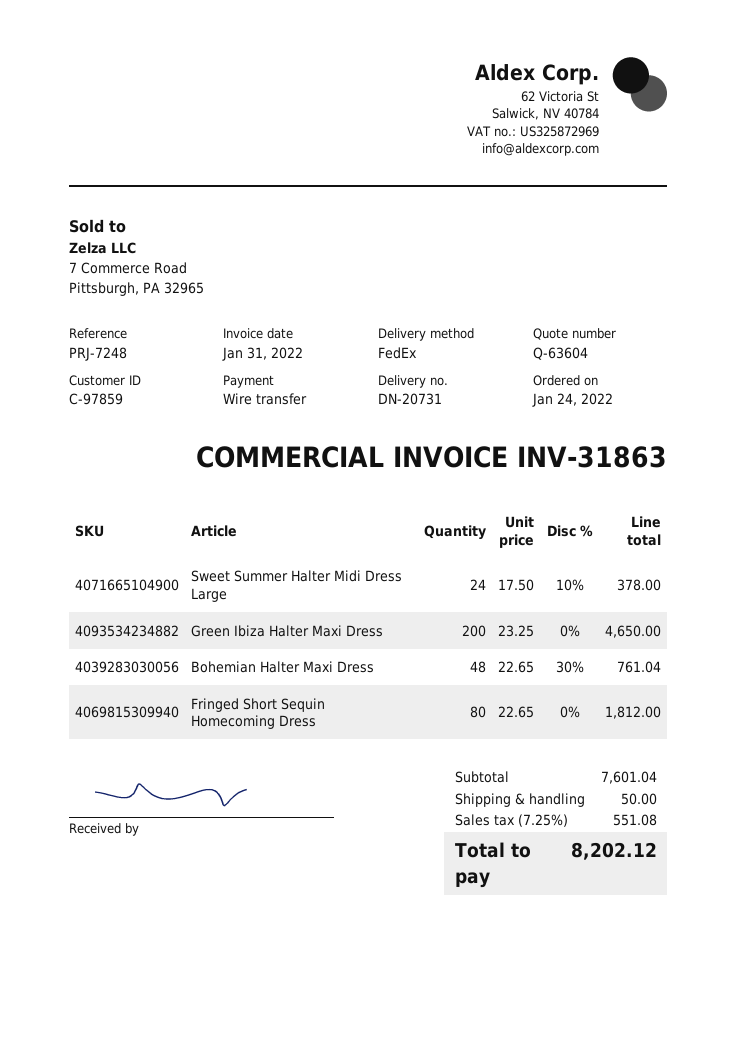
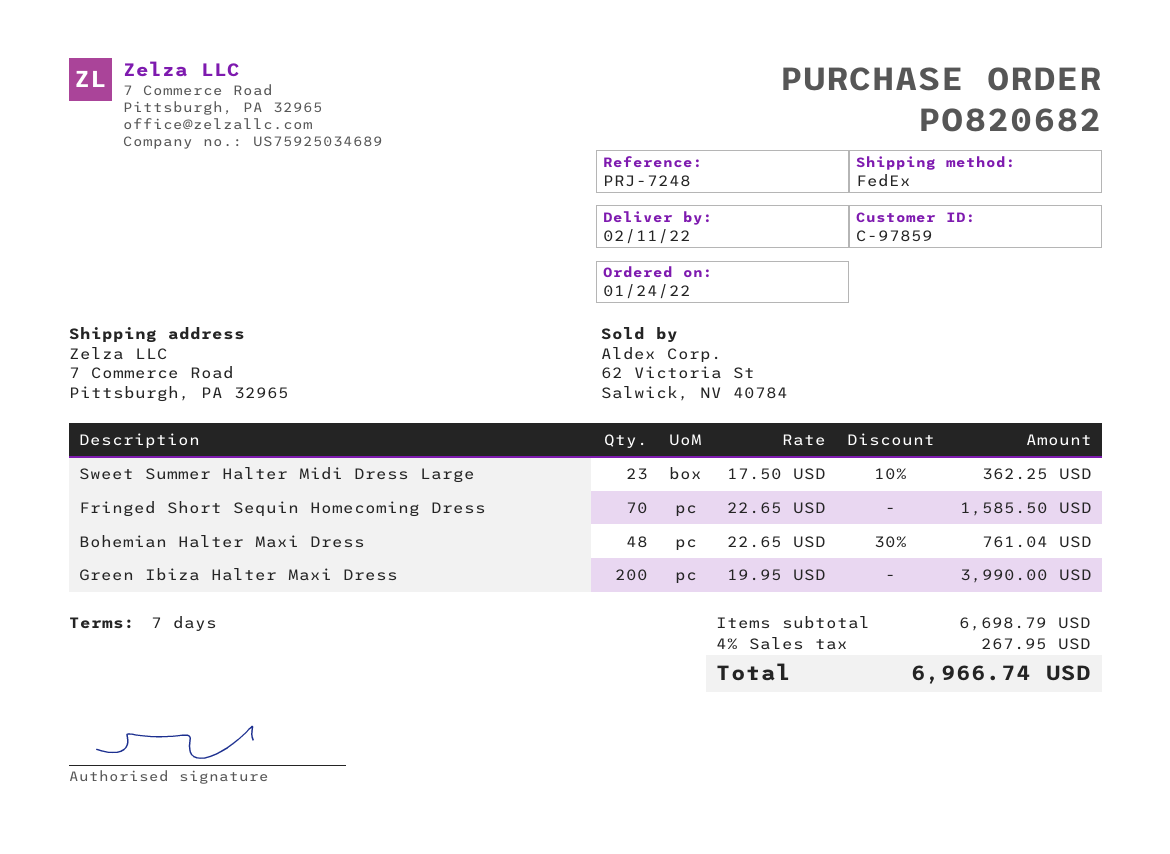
Sweet Summer Halter Midi Dress Large: 24 x 17.50 - 10% = 378.00 -> 23 x 17.50 - 10% = 362.25
Green Ibiza Halter Maxi Dress: 200 x 23.25 = 4650.00 -> 200 x 19.95 = 3990.00
Fringed Short Sequin Homecoming Dress: 80 x 22.65 = 1812.00 -> 70 x 22.65 = 1585.50
subtotal: 7601.04 -> 6698.79
shipping: 50.00 -> none
tax: 7.25% = 551.08 -> 4% = 267.95
total: 8202.12 -> 6966.74

